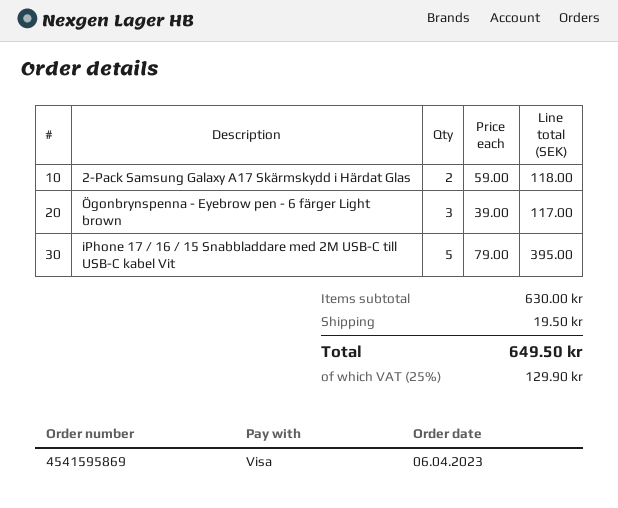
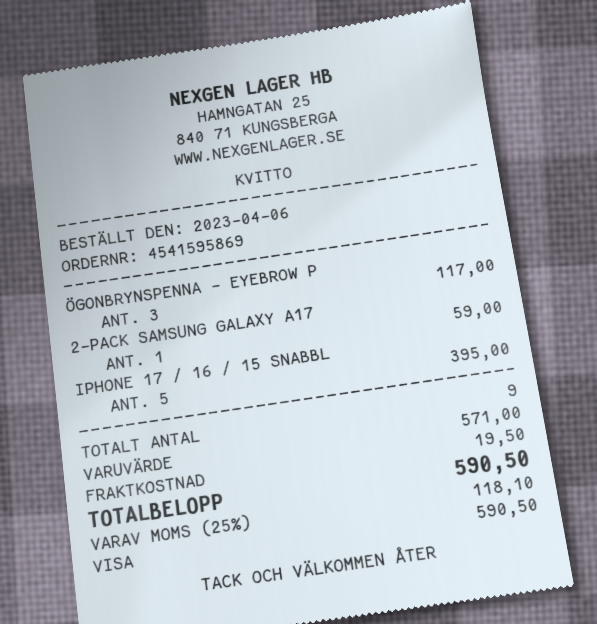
2-Pack Samsung Galaxy A17 Skärmskydd i Härdat Glas: 2 for 118.00 -> 1 for 59.00
subtotal: 630.00 -> 571.00
tax: 25% = 129.90 -> 25% = 118.10
total: 649.50 -> 590.50

